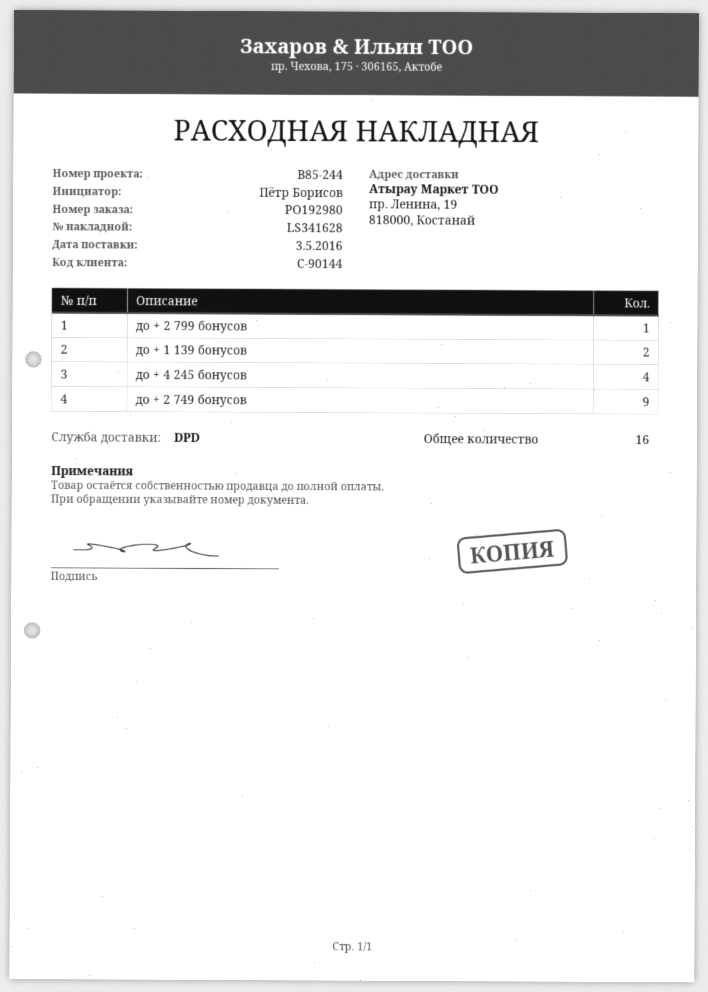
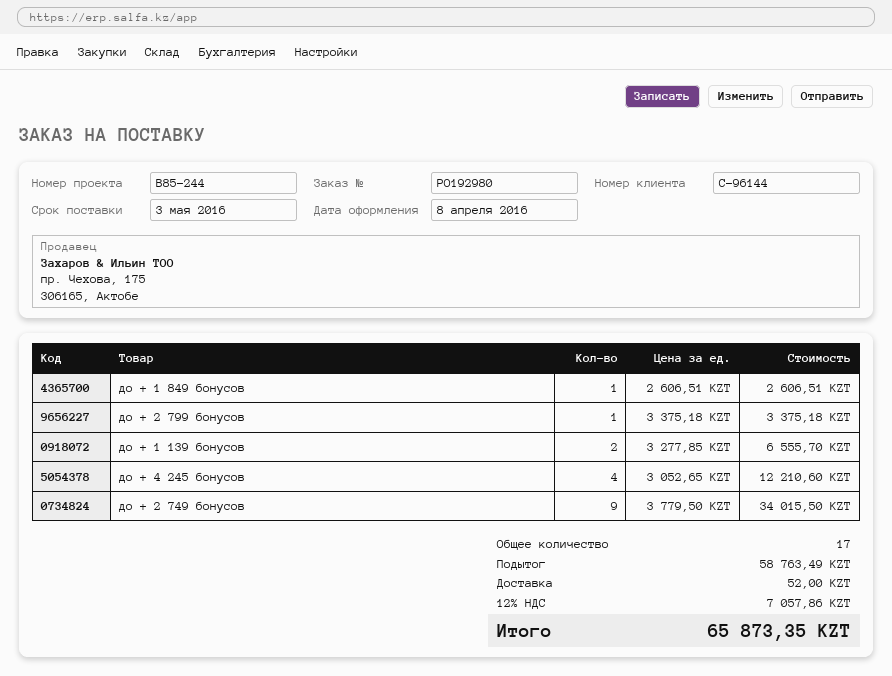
customer number: C-90144 -> C-96144
до + 1 849 бонусов: none -> 1
total quantity: 16 -> 17

